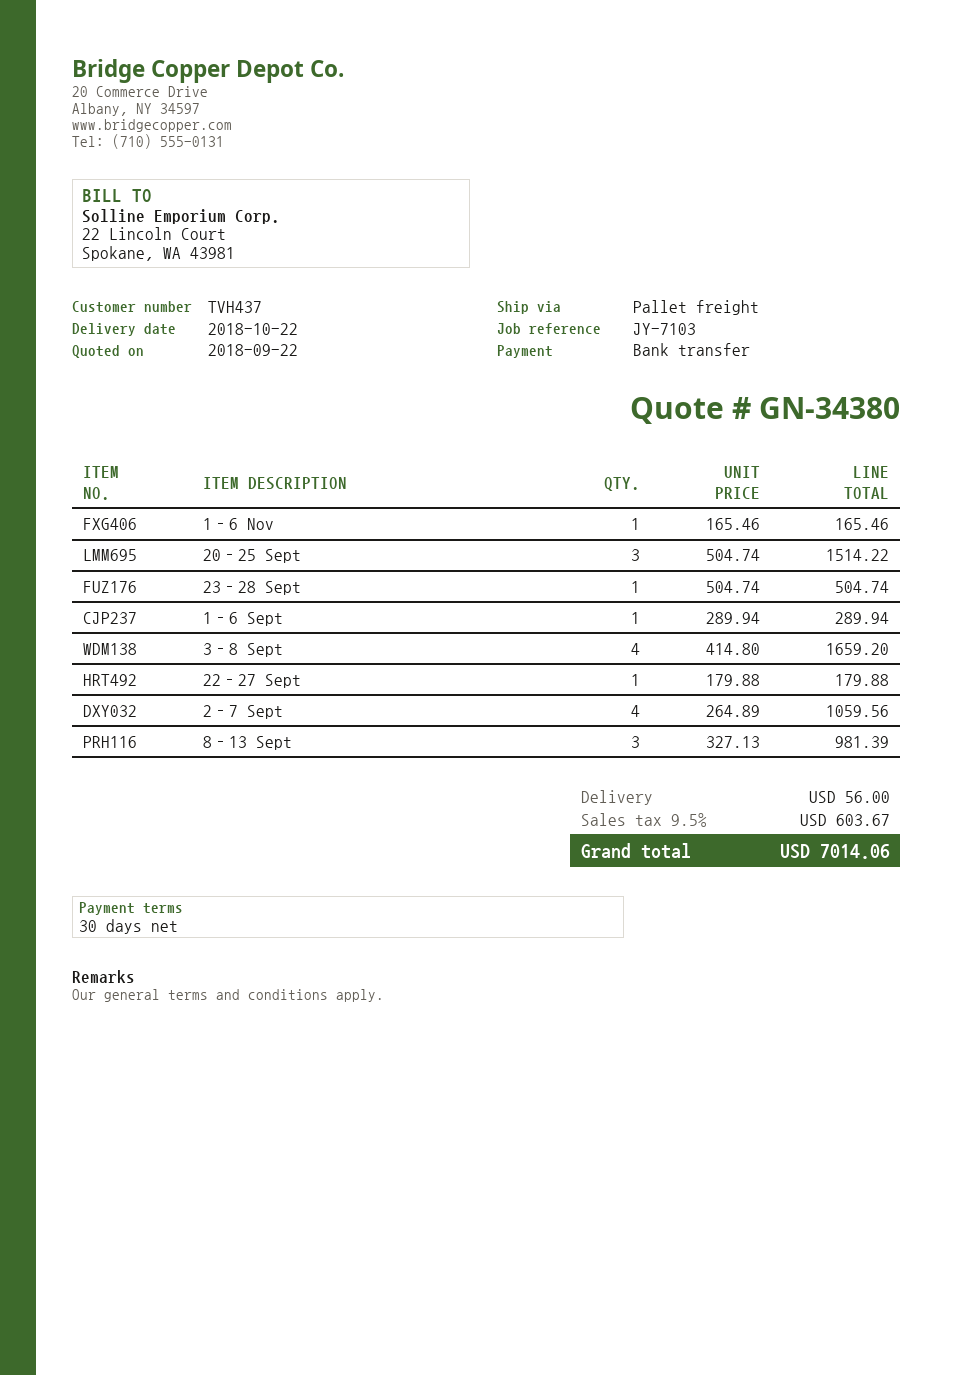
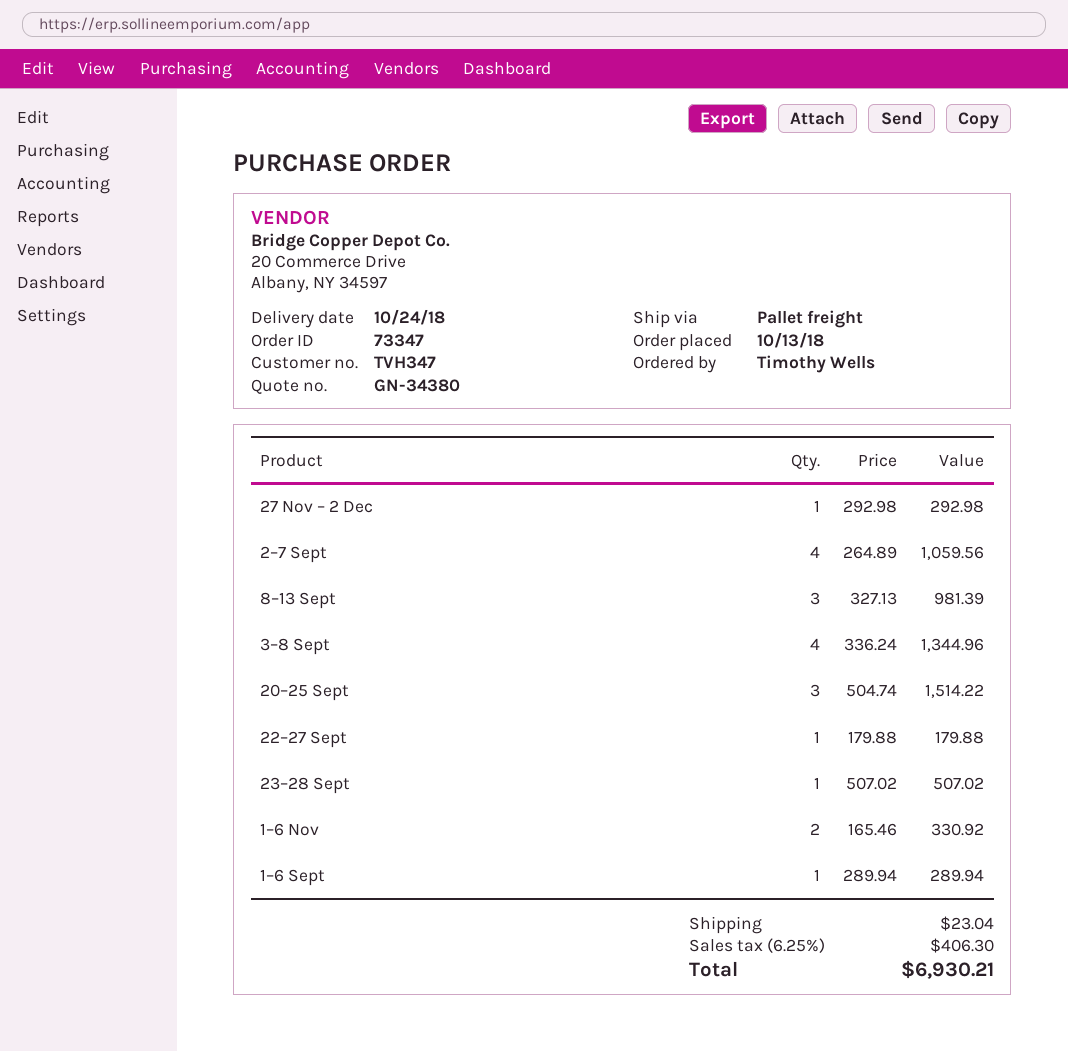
delivery date: 2018-10-22 -> 2018-10-24
customer number: TVH437 -> TVH347
1–6 Nov: 1 x 165.46 = 165.46 -> 2 x 165.46 = 330.92
23–28 Sept: 1 x 504.74 = 504.74 -> 1 x 507.02 = 507.02
3–8 Sept: 4 x 414.80 = 1659.20 -> 4 x 336.24 = 1344.96
27 Nov – 2 Dec: none -> 1 x 292.98 = 292.98
shipping: 56.00 -> 23.04
tax: 9.5% = 603.67 -> 6.25% = 406.30
total: 7014.06 -> 6930.21

